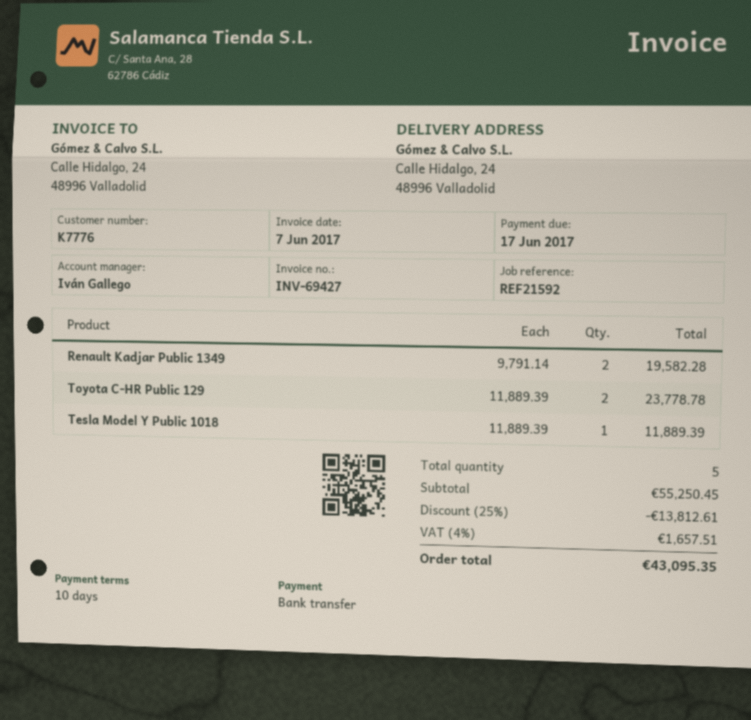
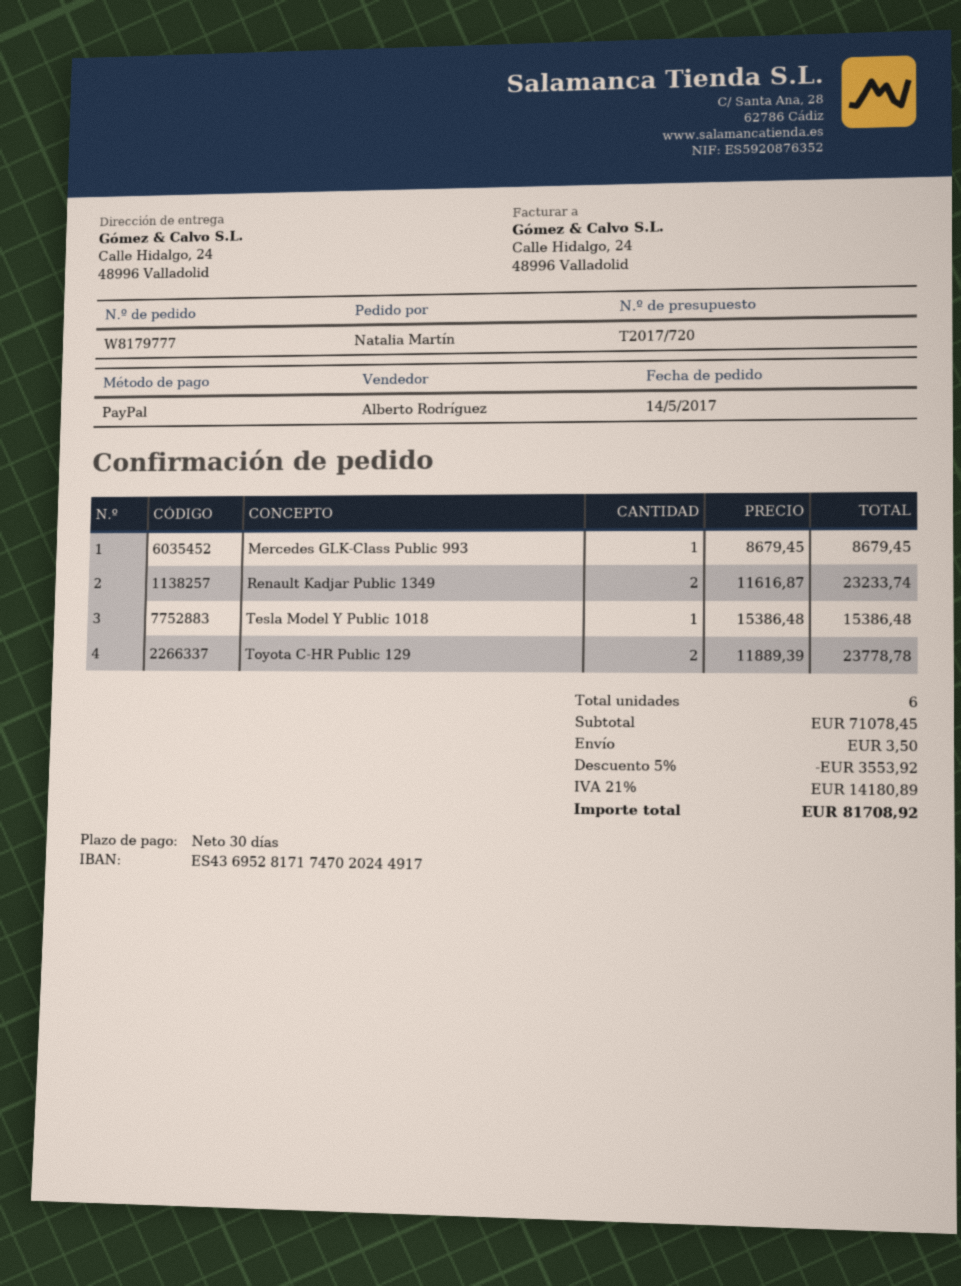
payment terms: 10 days -> 30 days
sales rep: Iván Gallego -> Alberto Rodríguez
payment method: bank transfer -> PayPal
Renault Kadjar Public 1349: 2 x 9791.14 = 19582.28 -> 2 x 11616.87 = 23233.74
Tesla Model Y Public 1018: 1 x 11889.39 = 11889.39 -> 1 x 15386.48 = 15386.48
Mercedes GLK-Class Public 993: none -> 1 x 8679.45 = 8679.45
total quantity: 5 -> 6
subtotal: 55250.45 -> 71078.45
discount: 25% = 13812.61 -> 5% = 3553.92
shipping: none -> 3.50
tax: 4% = 1657.51 -> 21% = 14180.89
total: 43095.35 -> 81708.92

